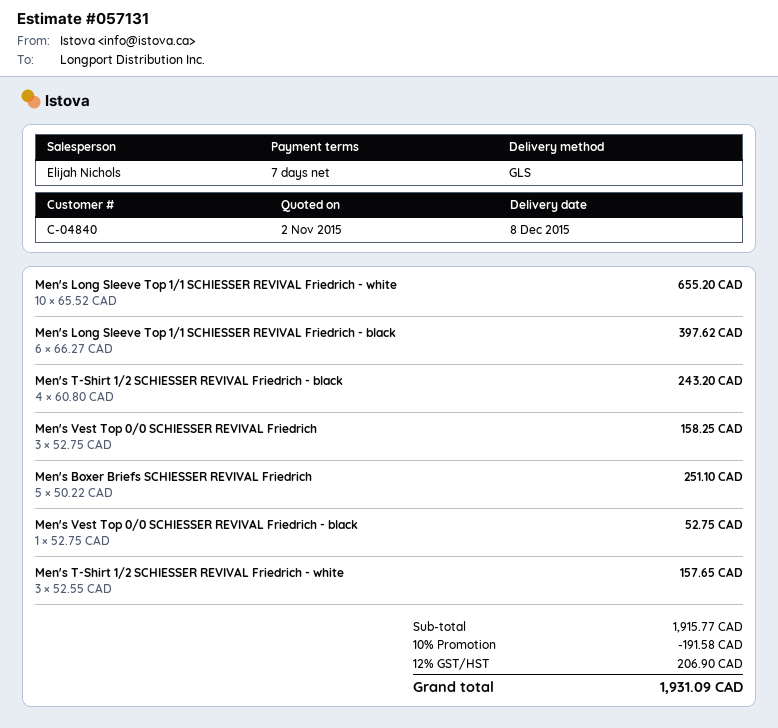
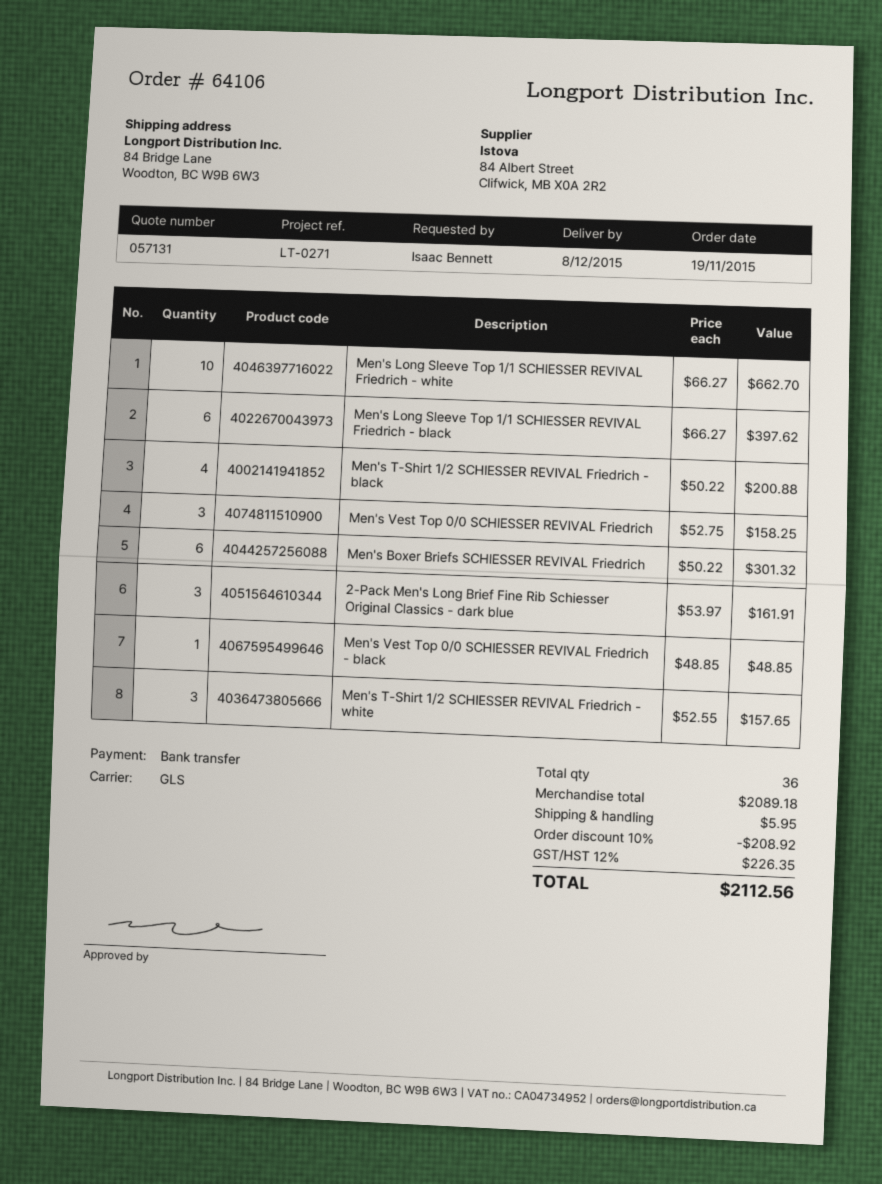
Men's Long Sleeve Top 1/1 SCHIESSER REVIVAL Friedrich - white: 10 x 65.52 = 655.20 -> 10 x 66.27 = 662.70
Men's T-Shirt 1/2 SCHIESSER REVIVAL Friedrich - black: 4 x 60.80 = 243.20 -> 4 x 50.22 = 200.88
Men's Boxer Briefs SCHIESSER REVIVAL Friedrich: 5 x 50.22 = 251.10 -> 6 x 50.22 = 301.32
Men's Vest Top 0/0 SCHIESSER REVIVAL Friedrich - black: 1 x 52.75 = 52.75 -> 1 x 48.85 = 48.85
2-Pack Men's Long Brief Fine Rib Schiesser Original Classics - dark blue: none -> 3 x 53.97 = 161.91
subtotal: 1915.77 -> 2089.18
discount: 10% = 191.58 -> 10% = 208.92
shipping: none -> 5.95
tax: 12% = 206.90 -> 12% = 226.35
total: 1931.09 -> 2112.56

